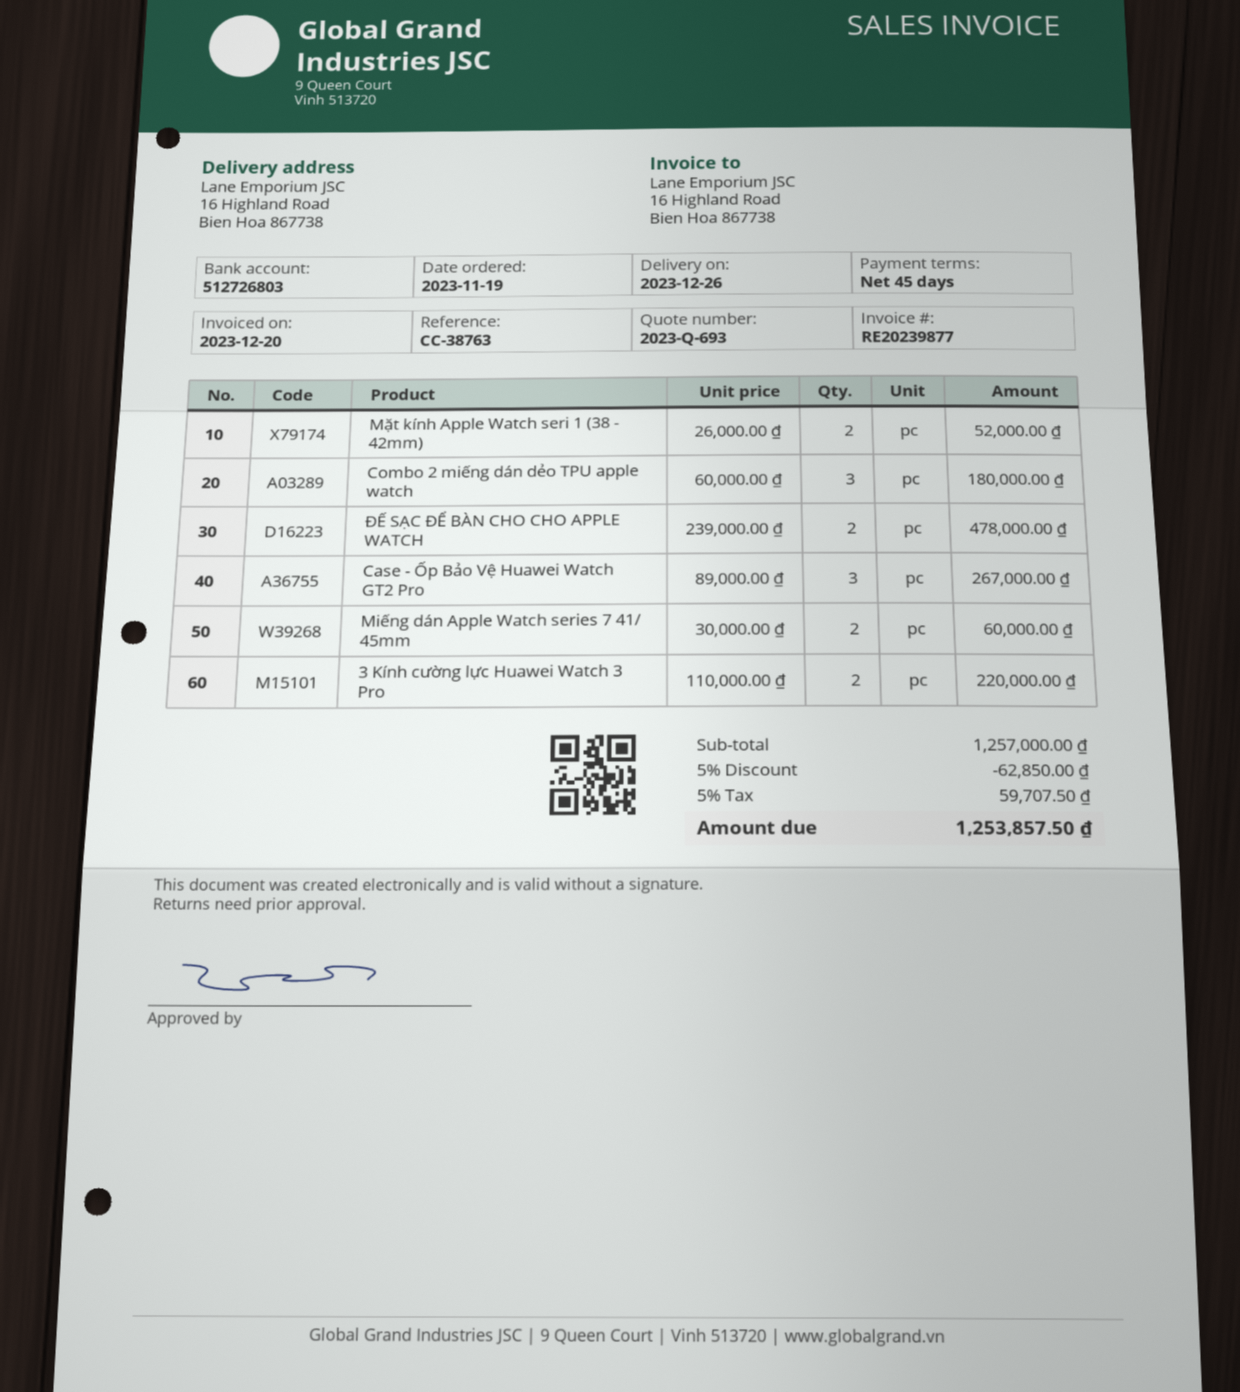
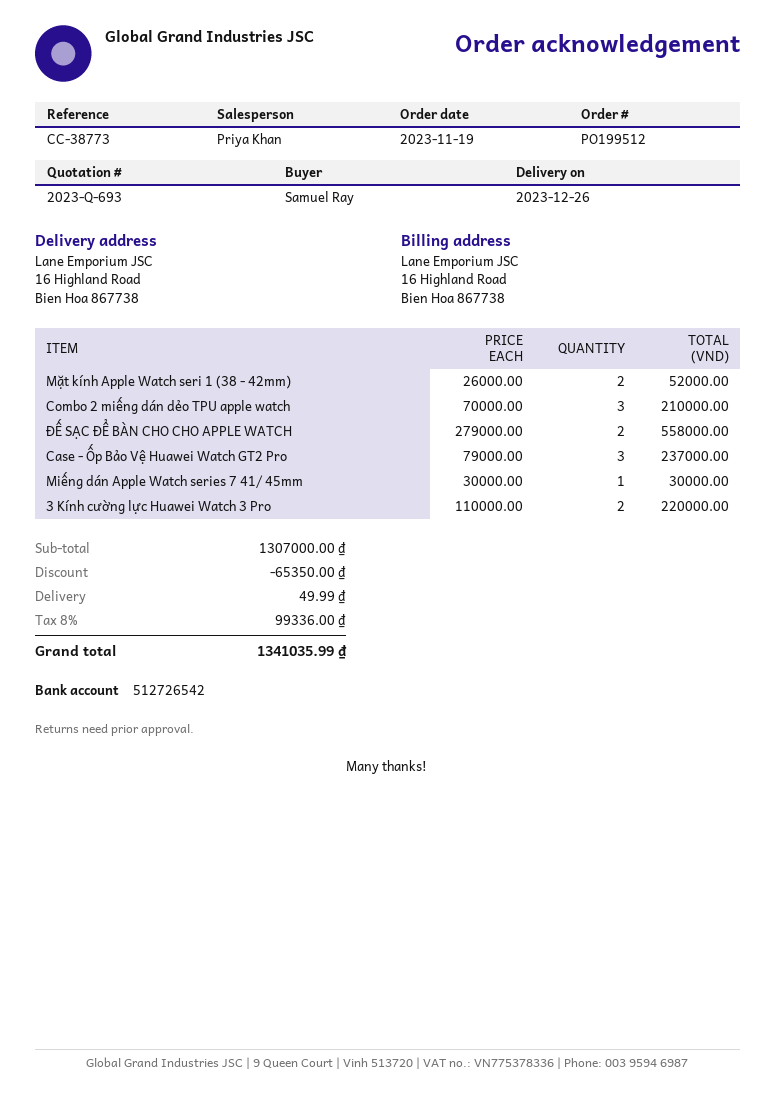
reference: CC-38763 -> CC-38773
bank account: 512726803 -> 512726542
Combo 2 miếng dán dẻo TPU apple watch: 3 x 60000.00 = 180000.00 -> 3 x 70000.00 = 210000.00
ĐẾ SẠC ĐỂ BÀN CHO CHO APPLE WATCH: 2 x 239000.00 = 478000.00 -> 2 x 279000.00 = 558000.00
Case - Ốp Bảo Vệ Huawei Watch GT2 Pro: 3 x 89000.00 = 267000.00 -> 3 x 79000.00 = 237000.00
Miếng dán Apple Watch series 7 41/ 45mm: 2 x 30000.00 = 60000.00 -> 1 x 30000.00 = 30000.00
subtotal: 1257000.00 -> 1307000.00
discount: 62850.00 -> 65350.00
shipping: none -> 49.99
tax: 5% = 59707.50 -> 8% = 99336.00
total: 1253857.50 -> 1341035.99

